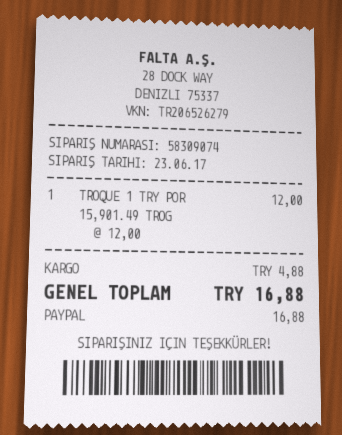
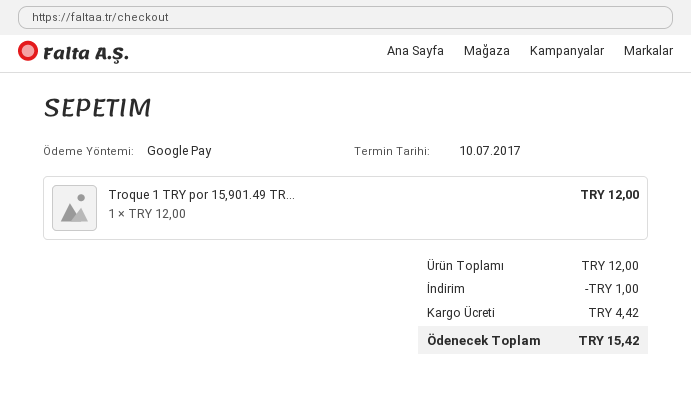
payment method: PayPal -> Google Pay
discount: none -> 1.00
shipping: 4.88 -> 4.42
total: 16.88 -> 15.42

